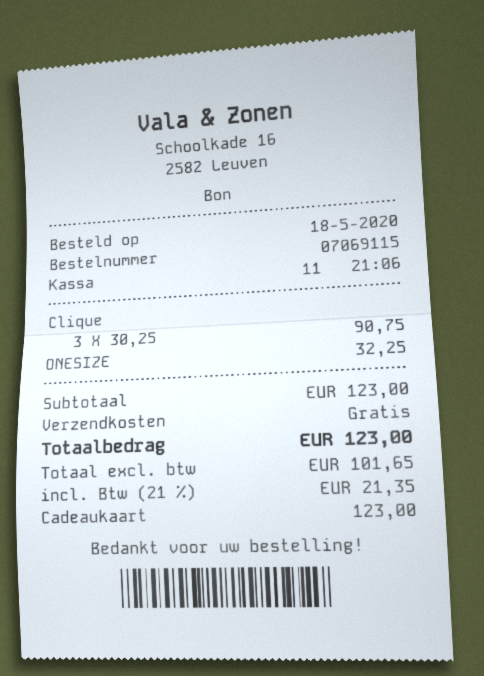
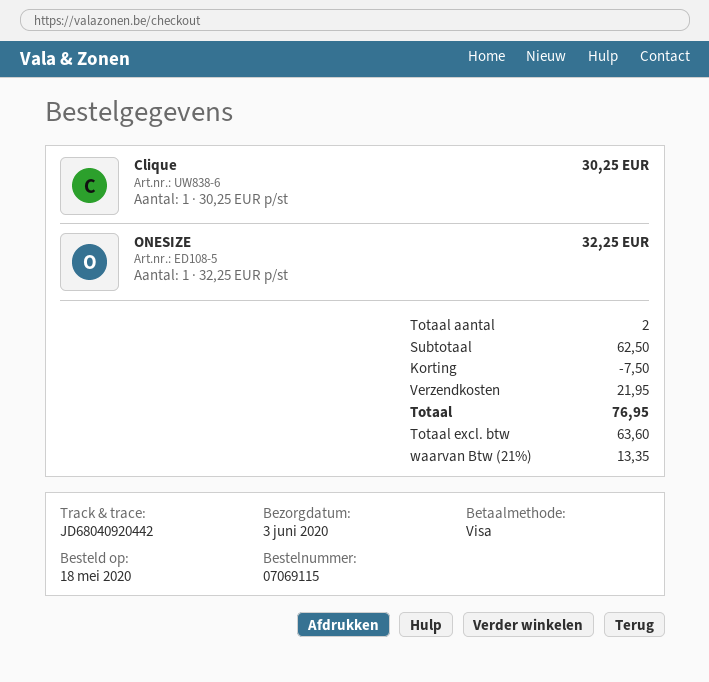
payment method: gift card -> Visa
Clique: 3 x 30.25 = 90.75 -> 1 x 30.25 = 30.25
subtotal: 123.00 -> 62.50
discount: none -> 7.50
shipping: 0.00 -> 21.95
net: 101.65 -> 63.60
tax: 21% = 21.35 -> 21% = 13.35
total: 123.00 -> 76.95

